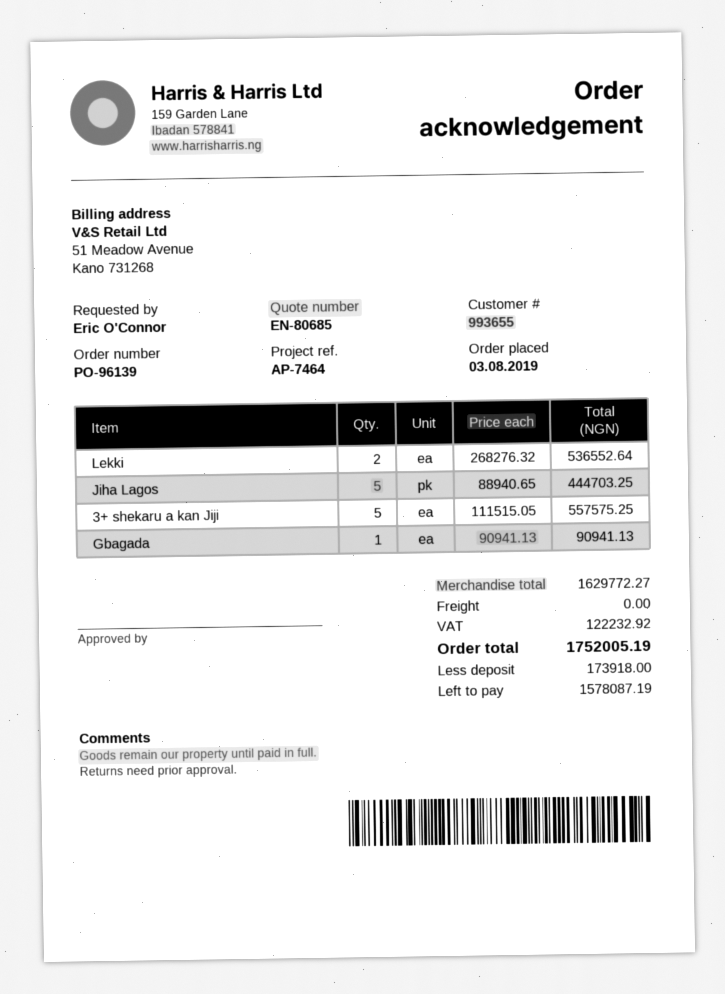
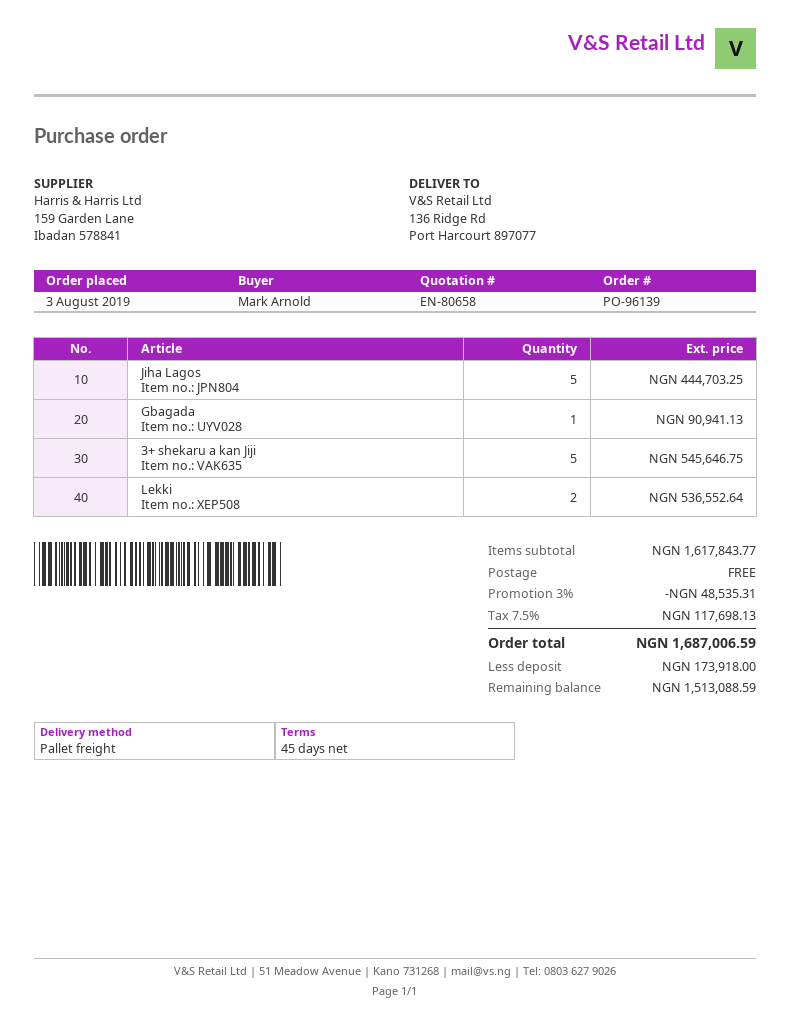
quote number: EN-80685 -> EN-80658
ordered by: Eric O'Connor -> Mark Arnold
3+ shekaru a kan Jiji: 5 for 557575.25 -> 5 for 545646.75
subtotal: 1629772.27 -> 1617843.77
discount: none -> 3% = 48535.31
tax: 122232.92 -> 117698.13
total: 1752005.19 -> 1687006.59
balance: 1578087.19 -> 1513088.59

